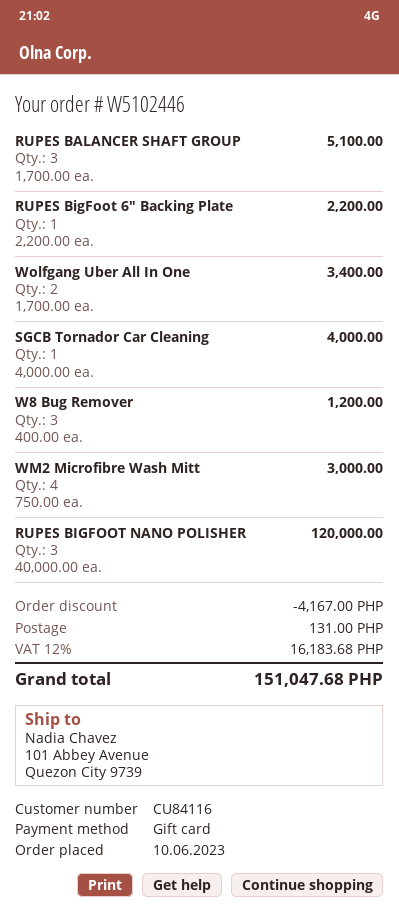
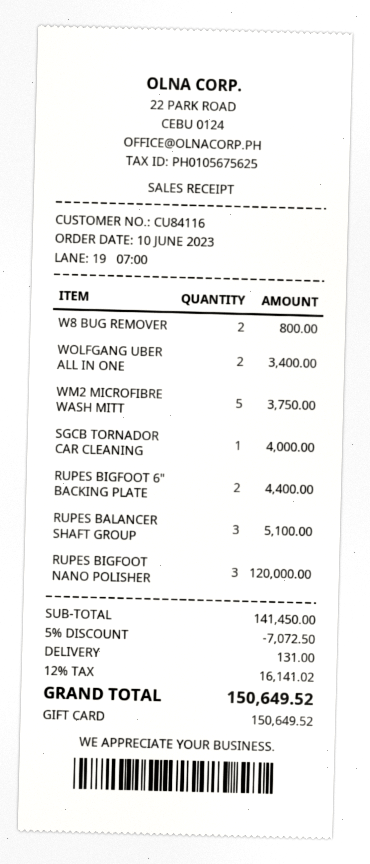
RUPES BigFoot 6" Backing Plate: 1 for 2200.00 -> 2 for 4400.00
W8 Bug Remover: 3 for 1200.00 -> 2 for 800.00
WM2 Microfibre Wash Mitt: 4 for 3000.00 -> 5 for 3750.00
discount: 4167.00 -> 7072.50
tax: 12% = 16183.68 -> 12% = 16141.02
total: 151047.68 -> 150649.52

